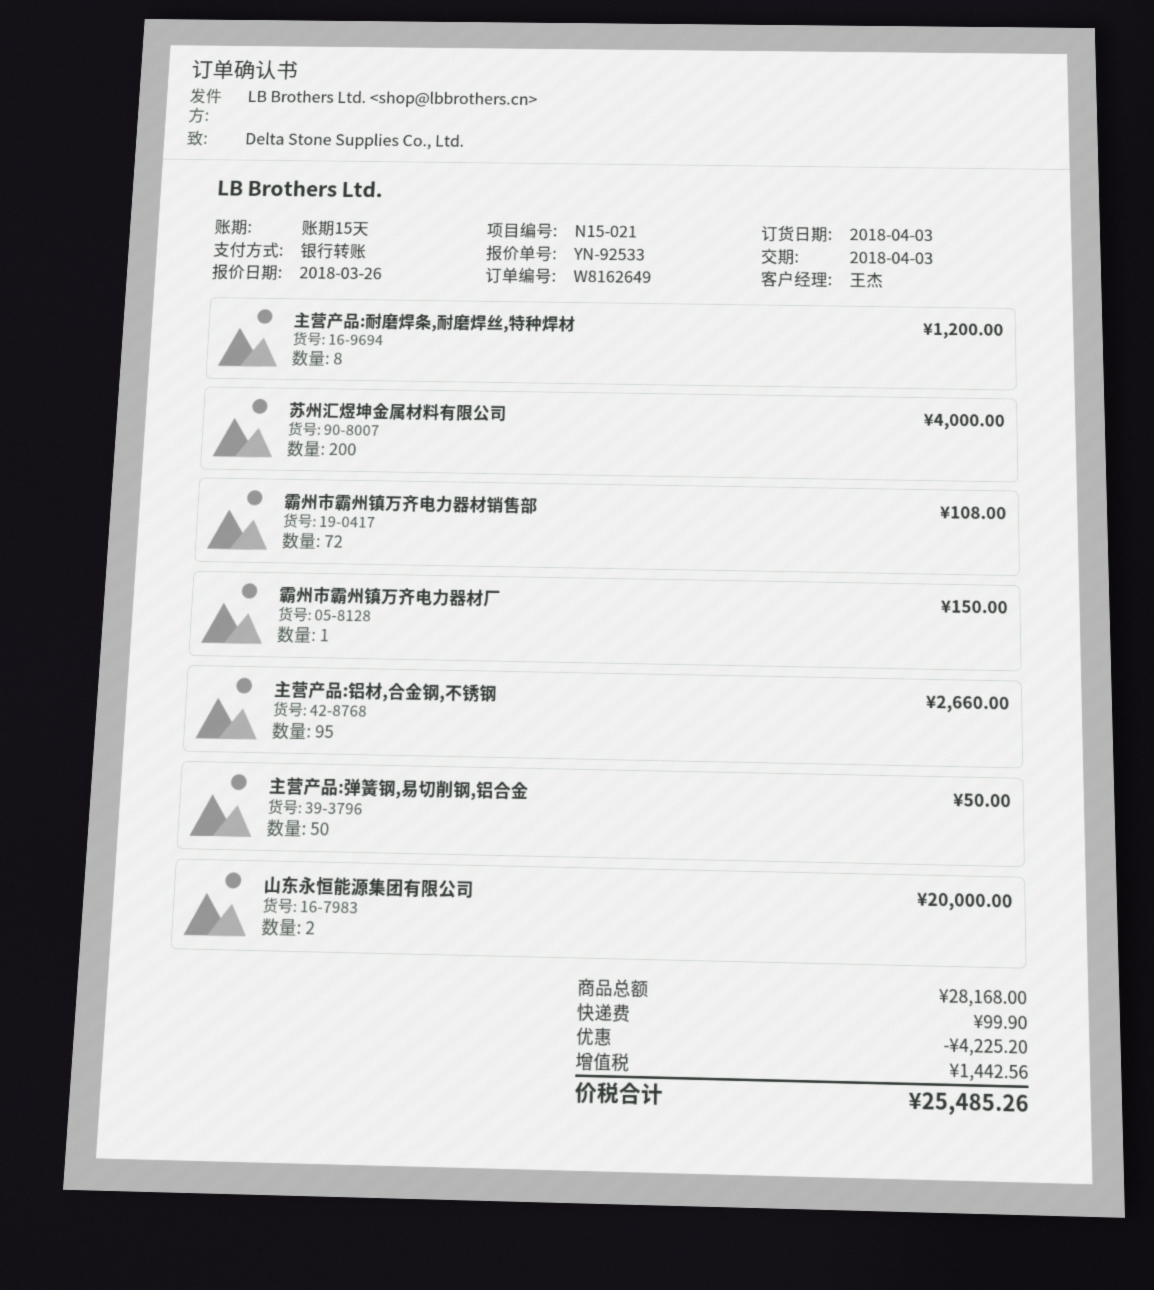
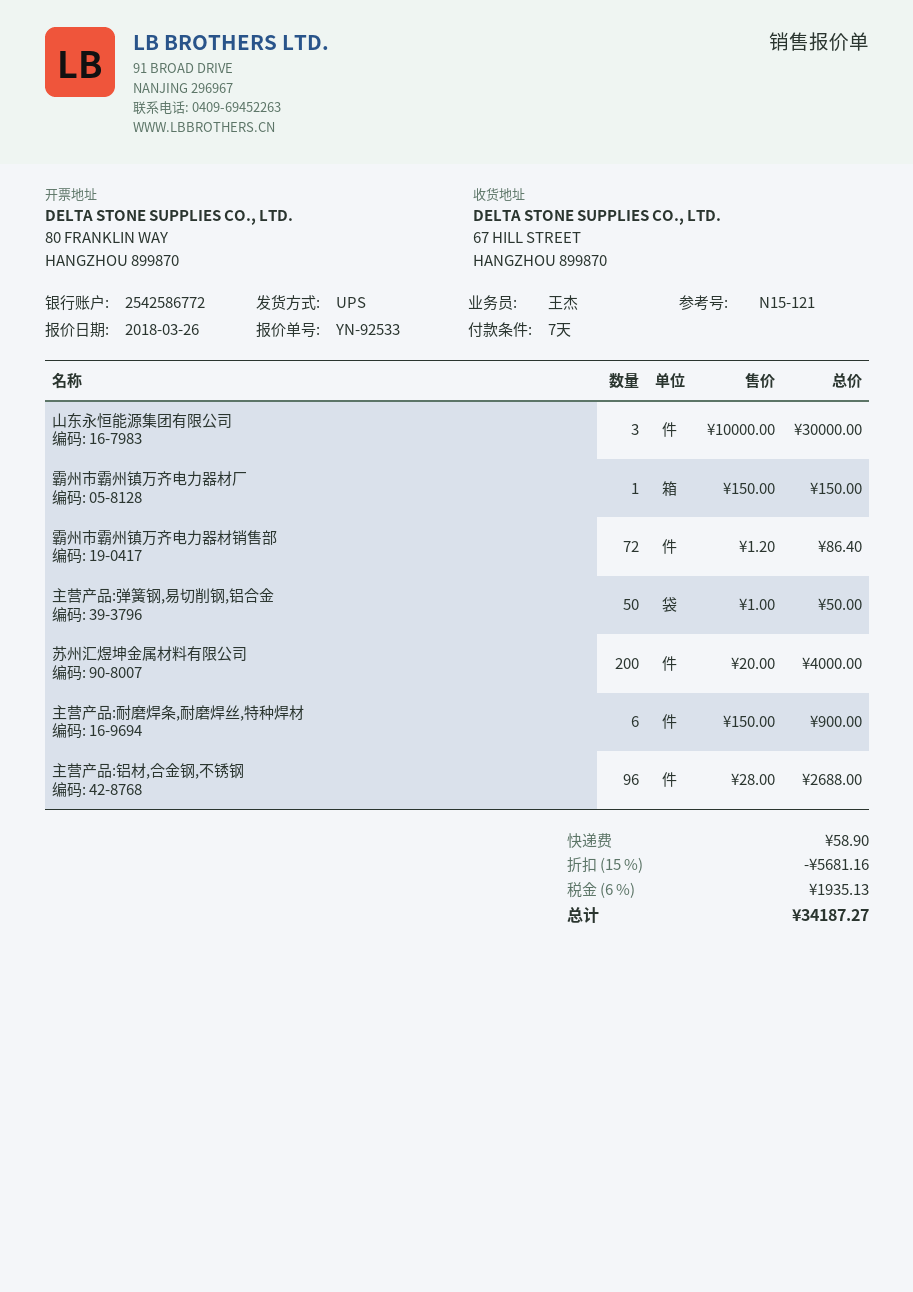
payment terms: 15 days -> 7 days
reference: N15-021 -> N15-121
主营产品:耐磨焊条,耐磨焊丝,特种焊材: 8 for 1200.00 -> 6 for 900.00
霸州市霸州镇万齐电力器材销售部: 72 for 108.00 -> 72 for 86.40
主营产品:铝材,合金钢,不锈钢: 95 for 2660.00 -> 96 for 2688.00
山东永恒能源集团有限公司: 2 for 20000.00 -> 3 for 30000.00
discount: 4225.20 -> 5681.16
shipping: 99.90 -> 58.90
tax: 1442.56 -> 1935.13
total: 25485.26 -> 34187.27

